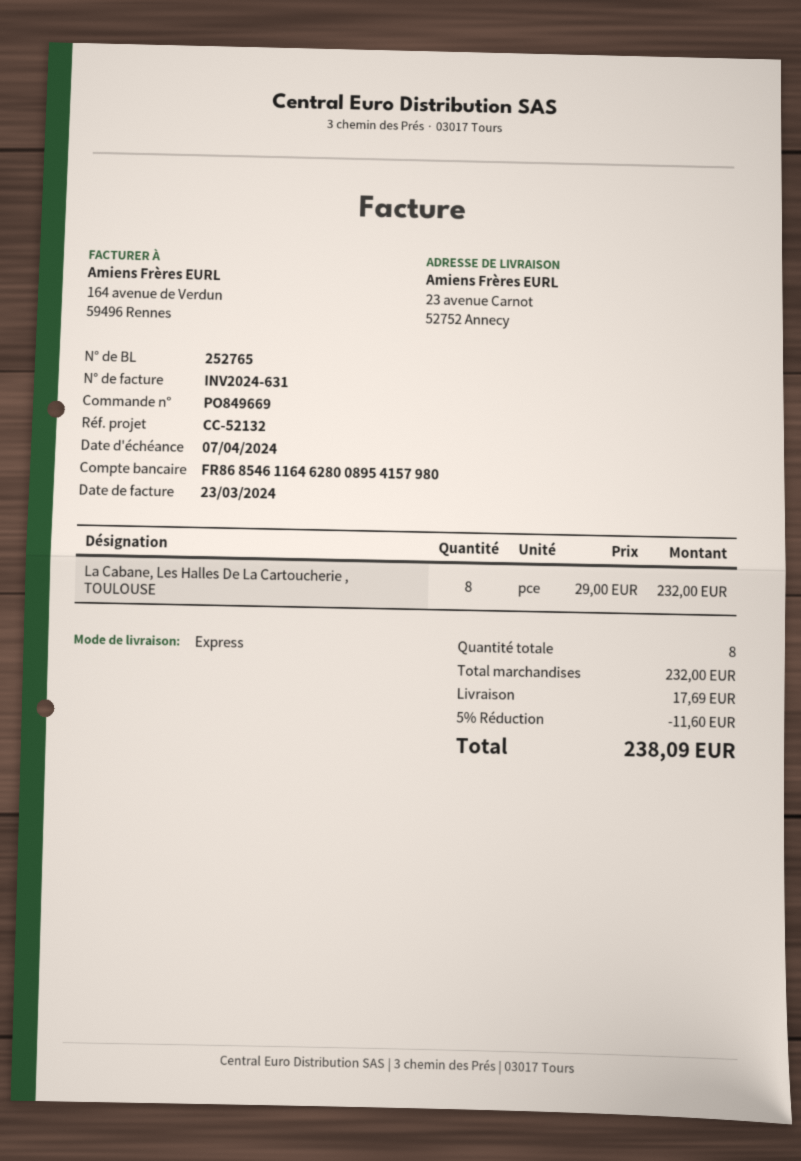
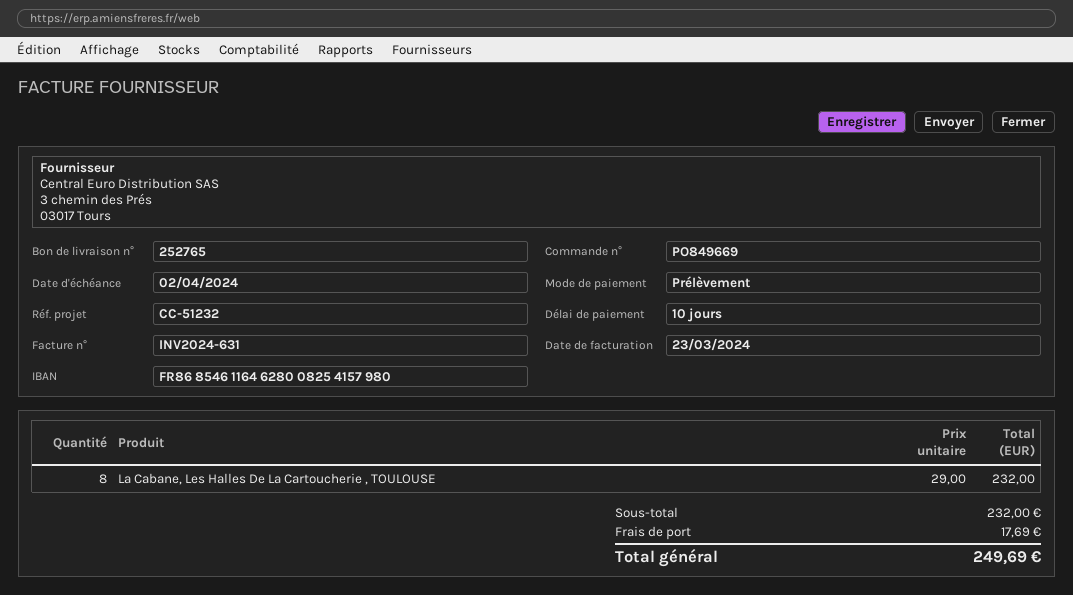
due date: 2024-04-07 -> 2024-04-02
reference: CC-52132 -> CC-51232
bank account: FR8685461164628008954157980 -> FR8685461164628008254157980
discount: 5% = 11.60 -> none
total: 238.09 -> 249.69

